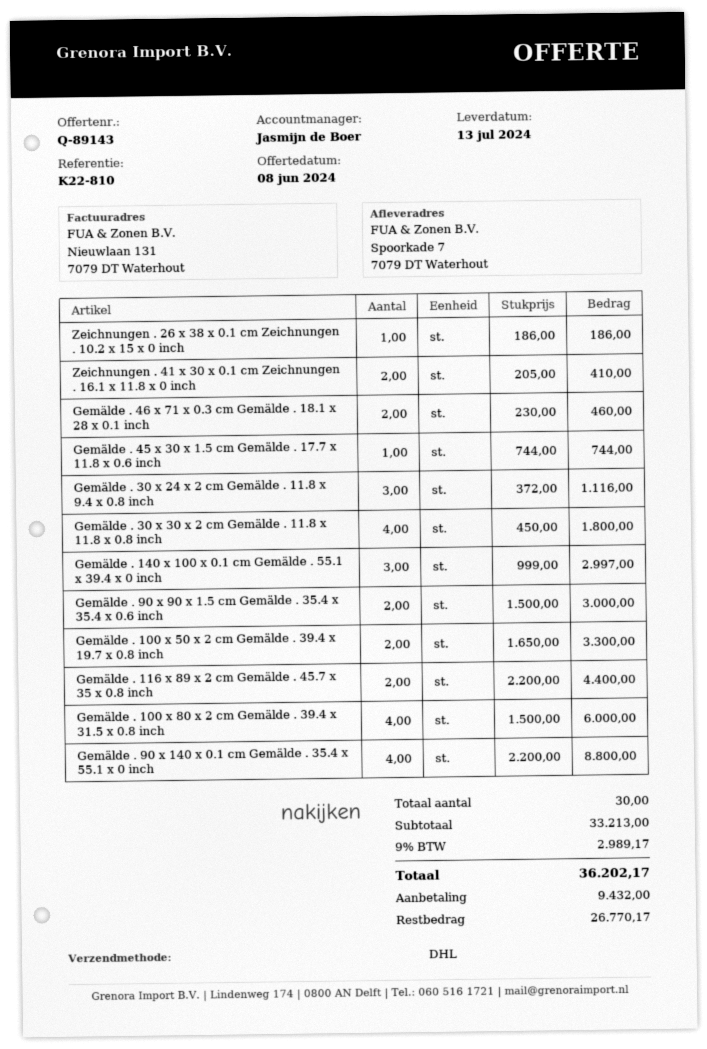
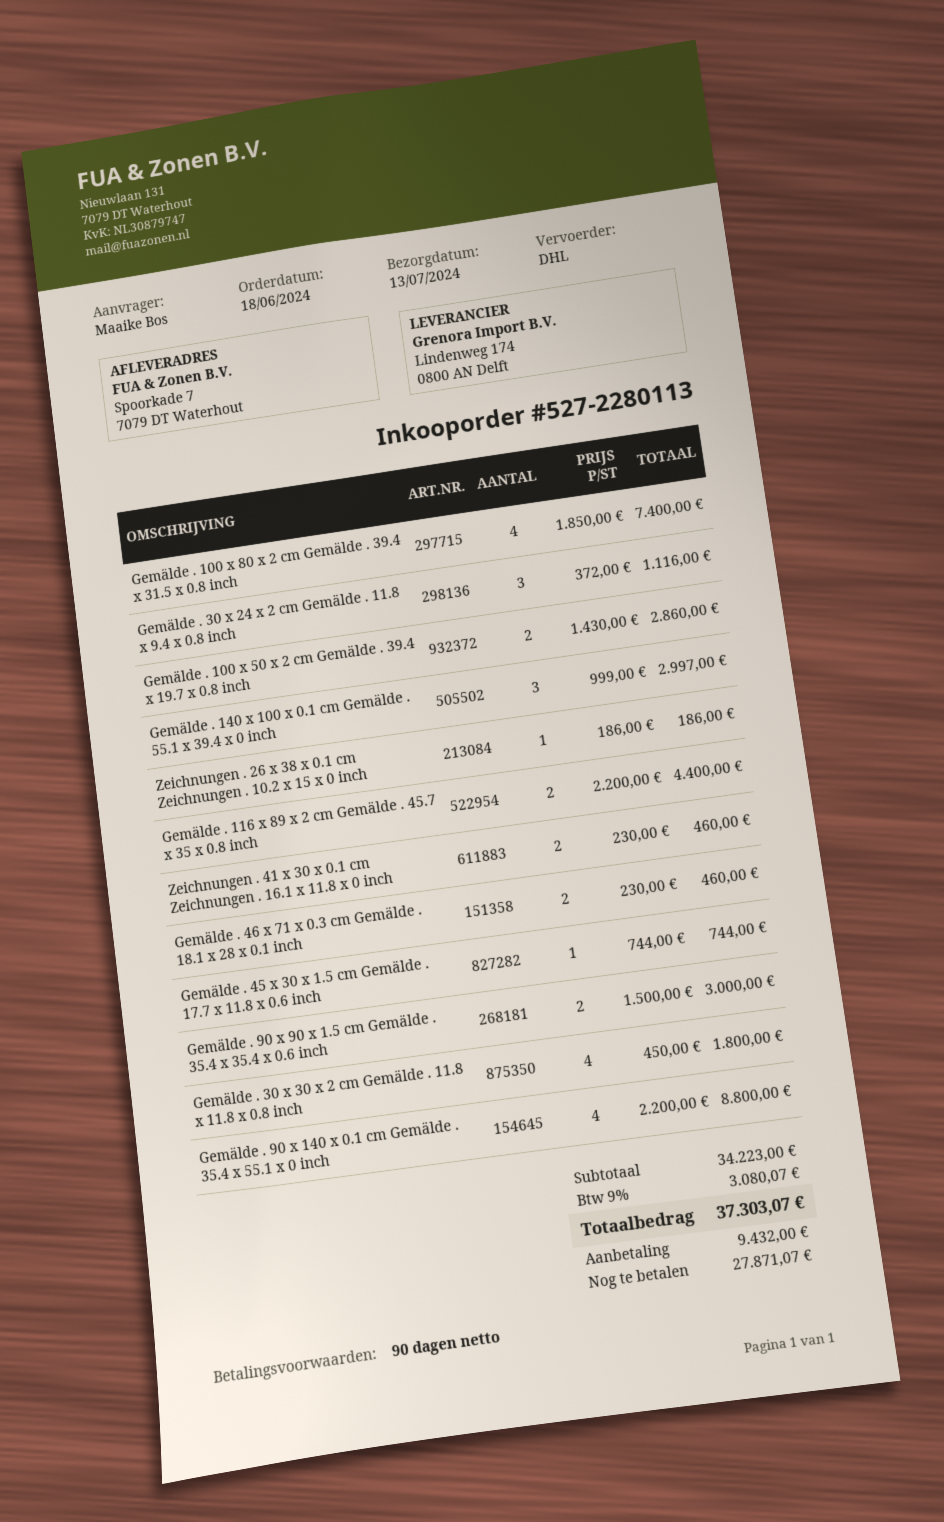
Zeichnungen . 41 x 30 x 0.1 cm Zeichnungen . 16.1 x 11.8 x 0 inch: 2 x 205.00 = 410.00 -> 2 x 230.00 = 460.00
Gemälde . 100 x 50 x 2 cm Gemälde . 39.4 x 19.7 x 0.8 inch: 2 x 1650.00 = 3300.00 -> 2 x 1430.00 = 2860.00
Gemälde . 100 x 80 x 2 cm Gemälde . 39.4 x 31.5 x 0.8 inch: 4 x 1500.00 = 6000.00 -> 4 x 1850.00 = 7400.00
subtotal: 33213.00 -> 34223.00
tax: 9% = 2989.17 -> 9% = 3080.07
total: 36202.17 -> 37303.07
balance: 26770.17 -> 27871.07

